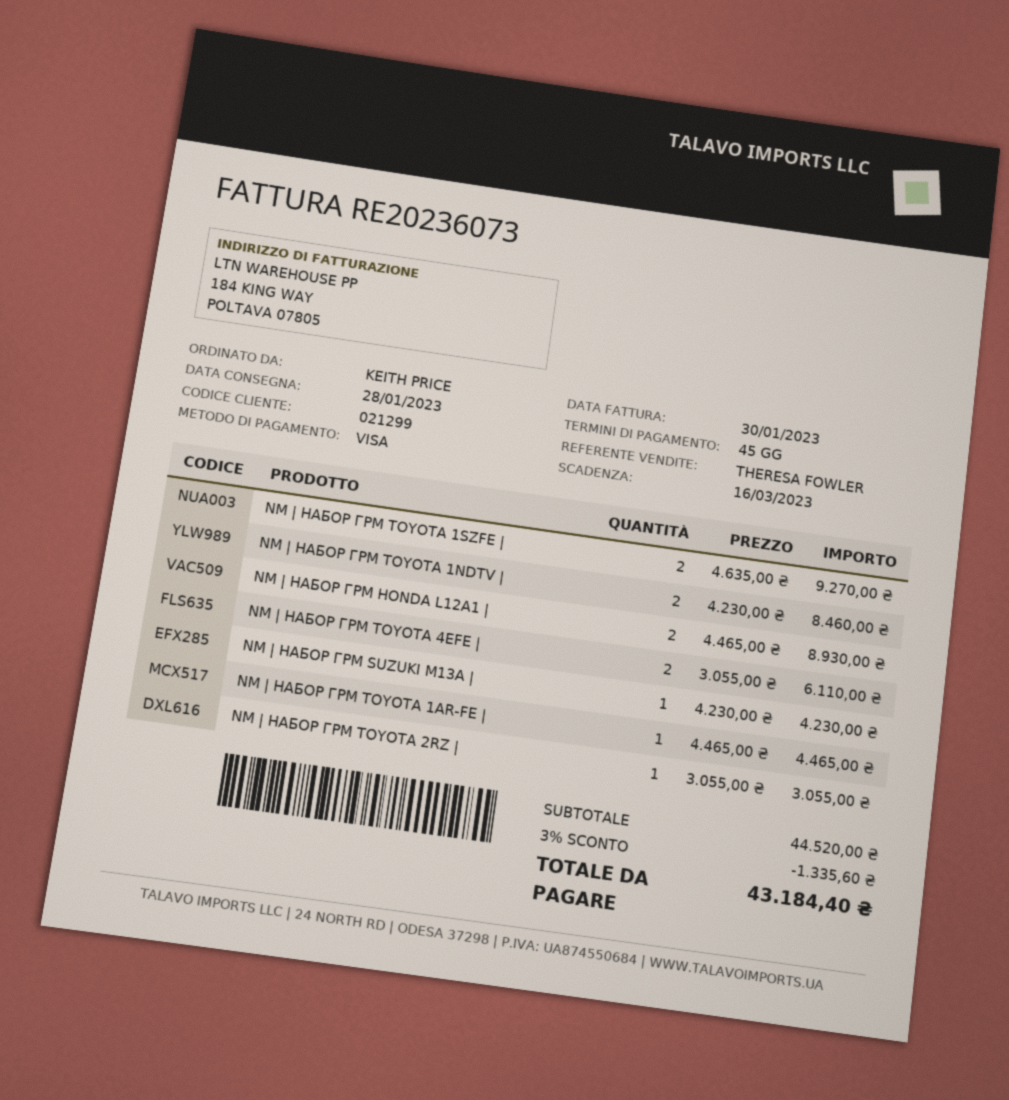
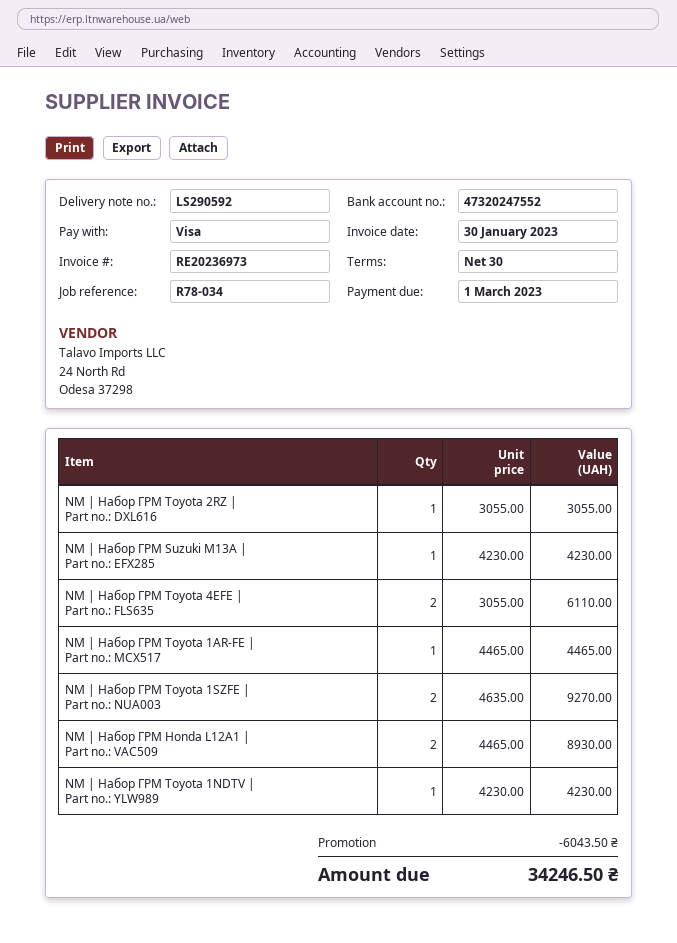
invoice number: RE20236073 -> RE20236973
payment terms: 45 days -> 30 days
due date: 2023-03-16 -> 2023-03-01
NM | НАБОР ГРМ TOYOTA 1NDTV |: 2 x 4230.00 = 8460.00 -> 1 x 4230.00 = 4230.00
discount: 1335.60 -> 6043.50
total: 43184.40 -> 34246.50

